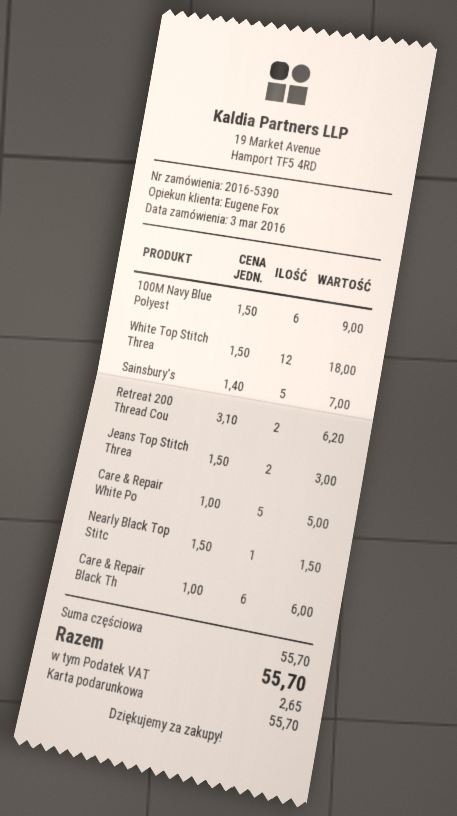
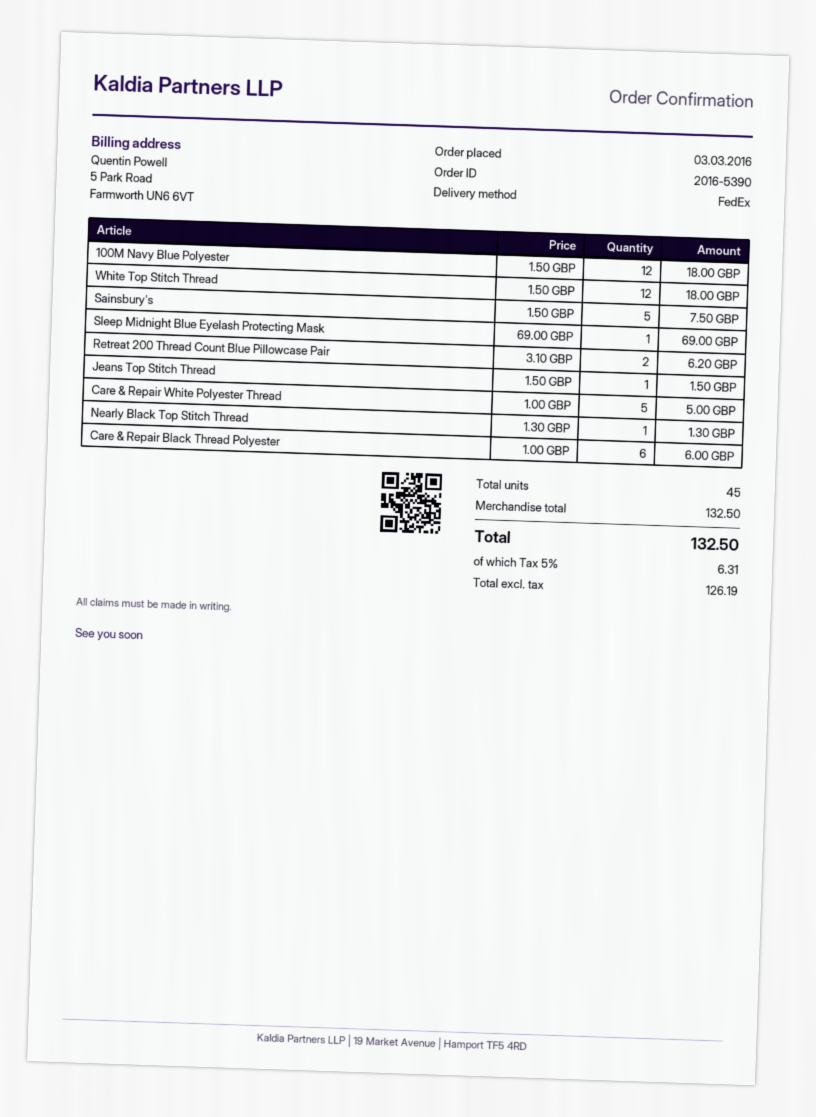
100M Navy Blue Polyest: 6 x 1.50 = 9.00 -> 12 x 1.50 = 18.00
Sainsbury's: 5 x 1.40 = 7.00 -> 5 x 1.50 = 7.50
Jeans Top Stitch Threa: 2 x 1.50 = 3.00 -> 1 x 1.50 = 1.50
Nearly Black Top Stitc: 1 x 1.50 = 1.50 -> 1 x 1.30 = 1.30
Sleep Midnight Blue Eyelash Protecting Mask: none -> 1 x 69.00 = 69.00
subtotal: 55.70 -> 132.50
tax: 2.65 -> 6.31
total: 55.70 -> 132.50

